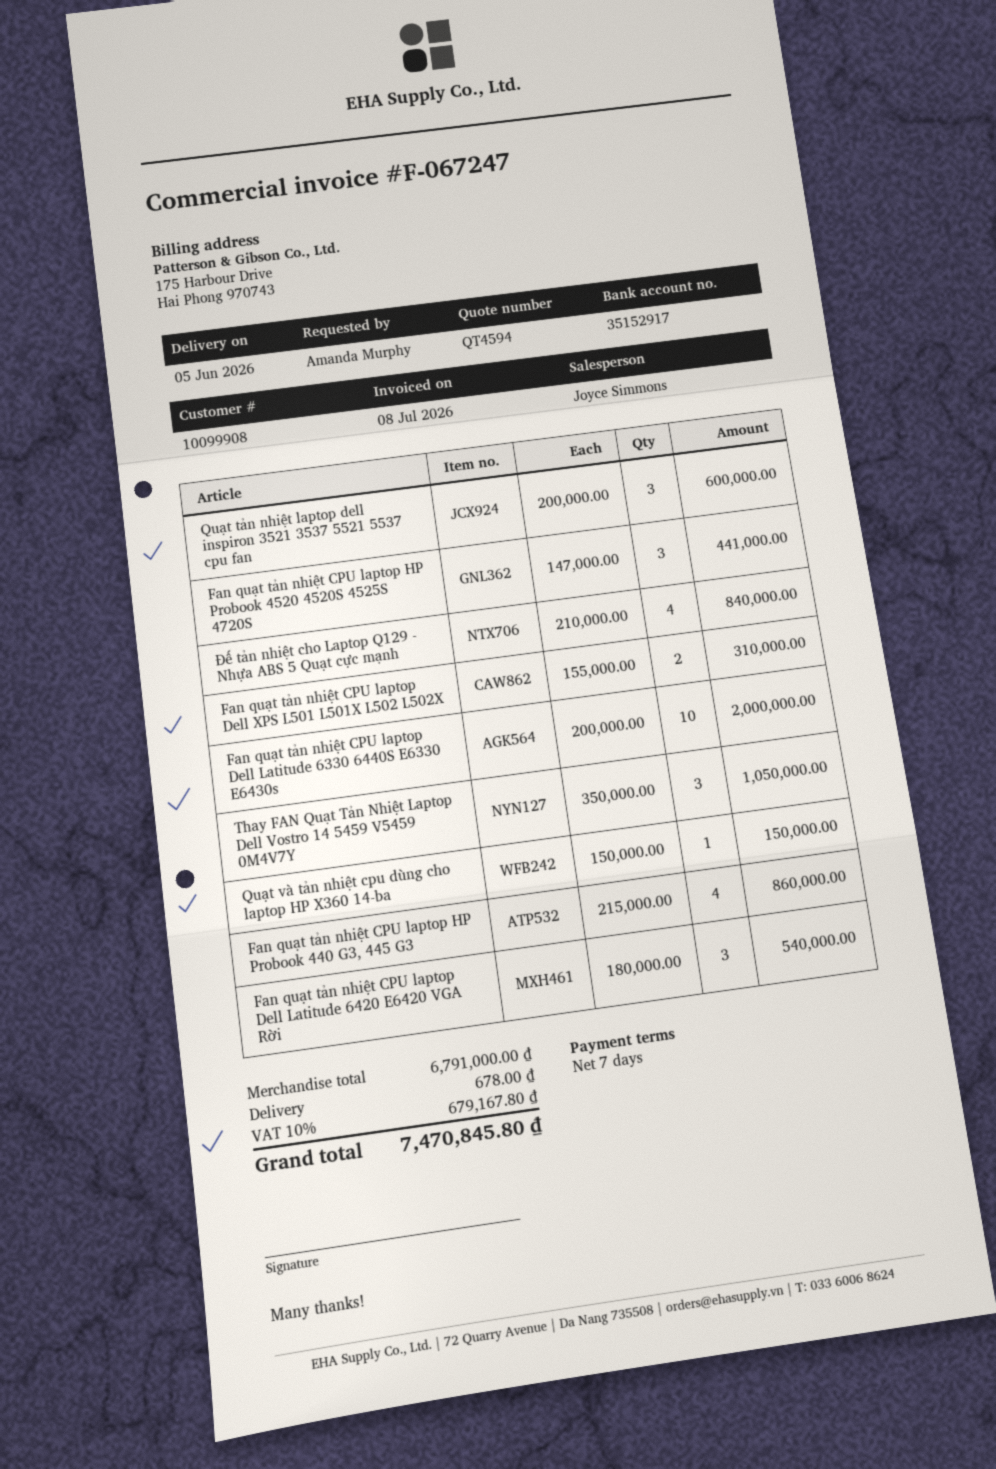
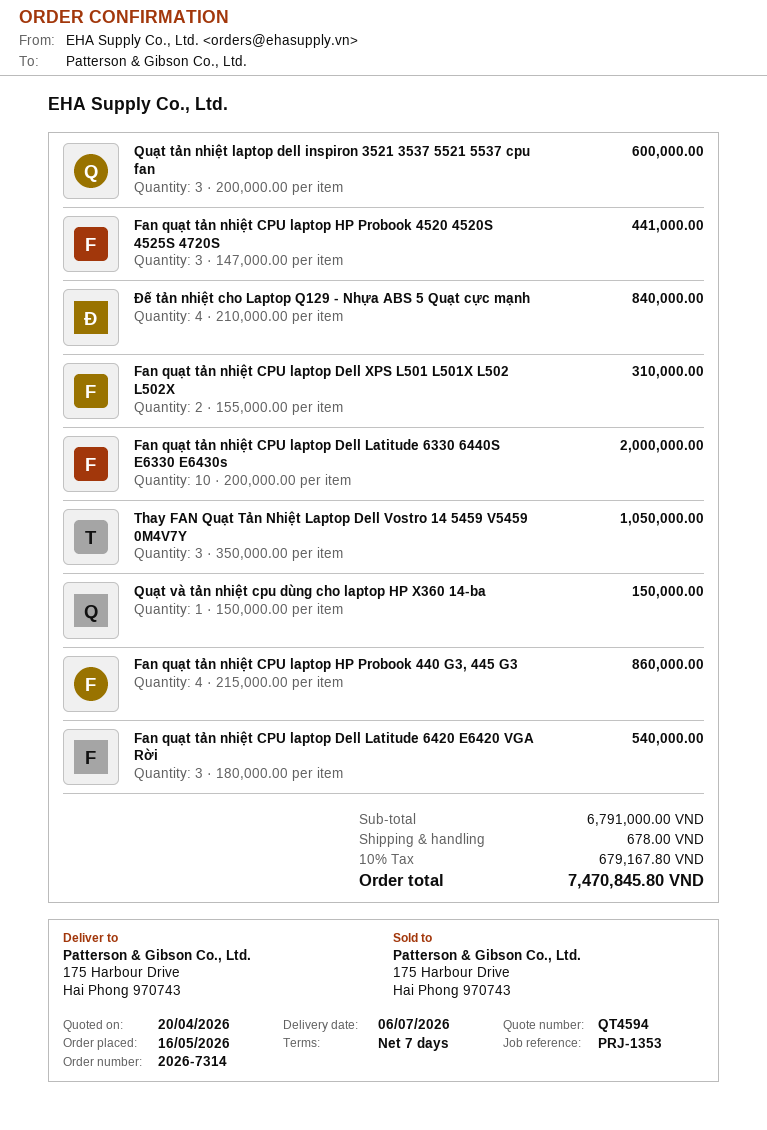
delivery date: 2026-06-05 -> 2026-07-06

